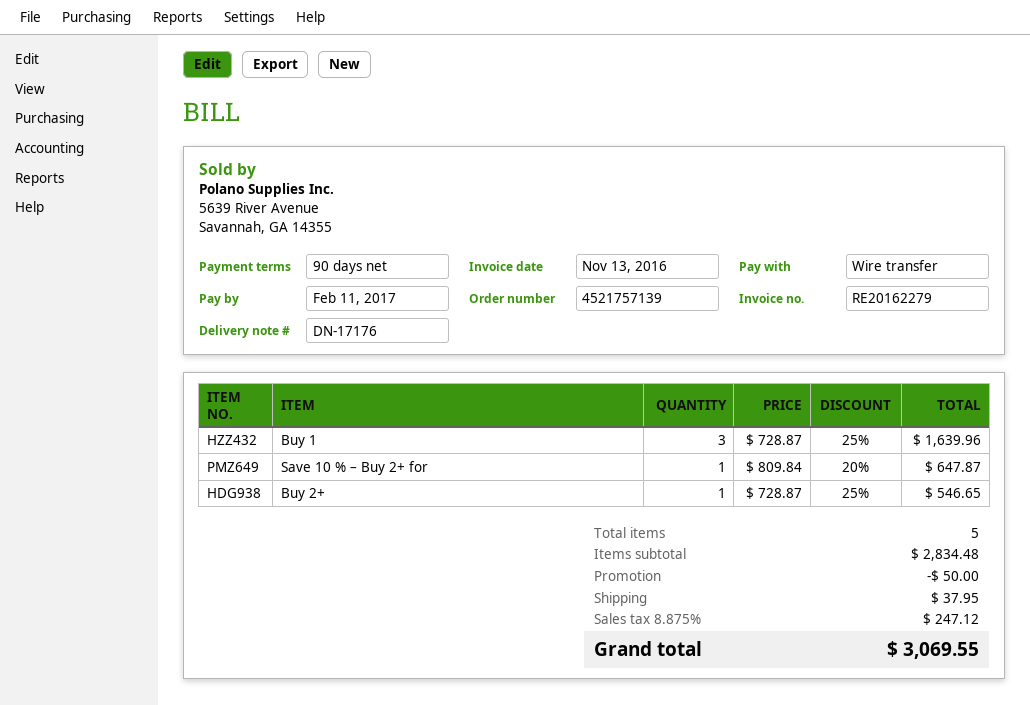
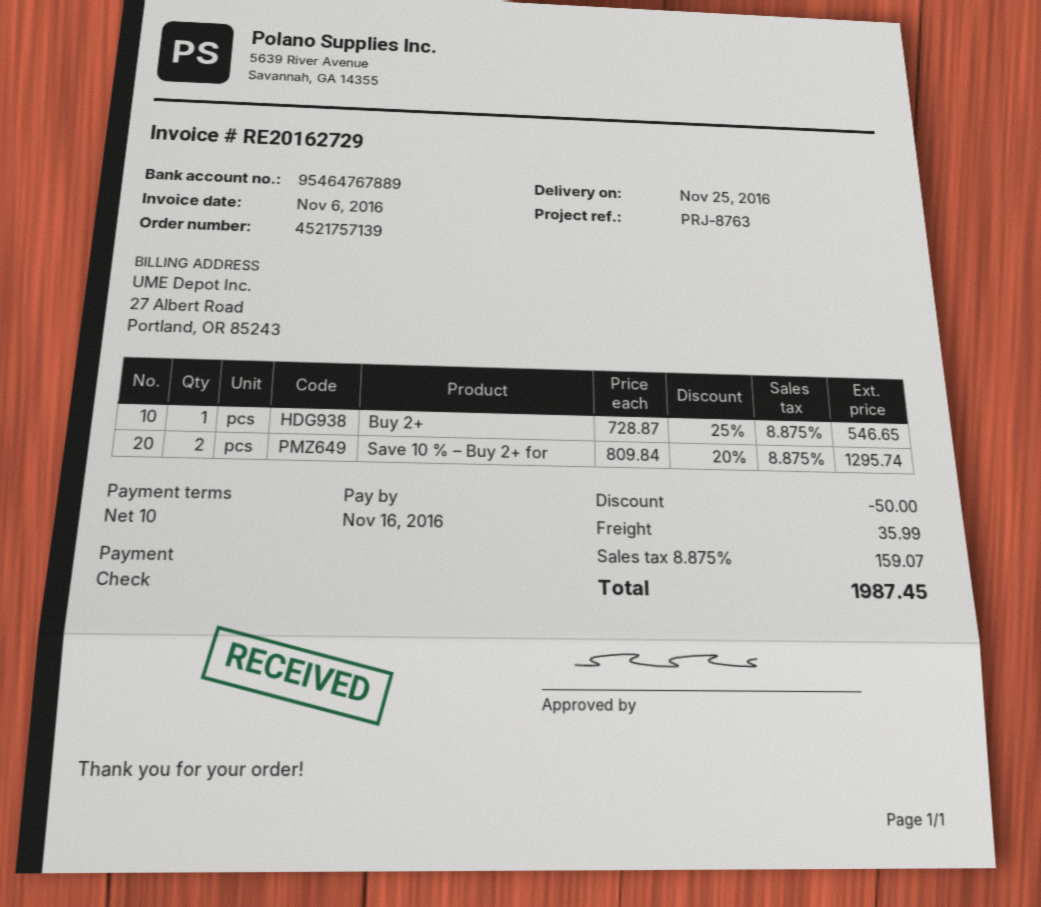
invoice number: RE20162279 -> RE20162729
invoice date: 2016-11-13 -> 2016-11-06
payment terms: 90 days -> 10 days
due date: 2017-02-11 -> 2016-11-16
payment method: bank transfer -> cheque
Buy 1: 3 x 728.87 - 25% = 1639.96 -> none
Save 10 % – Buy 2+ for: 1 x 809.84 - 20% = 647.87 -> 2 x 809.84 - 20% = 1295.74
shipping: 37.95 -> 35.99
tax: 8.875% = 247.12 -> 8.875% = 159.07
total: 3069.55 -> 1987.45

